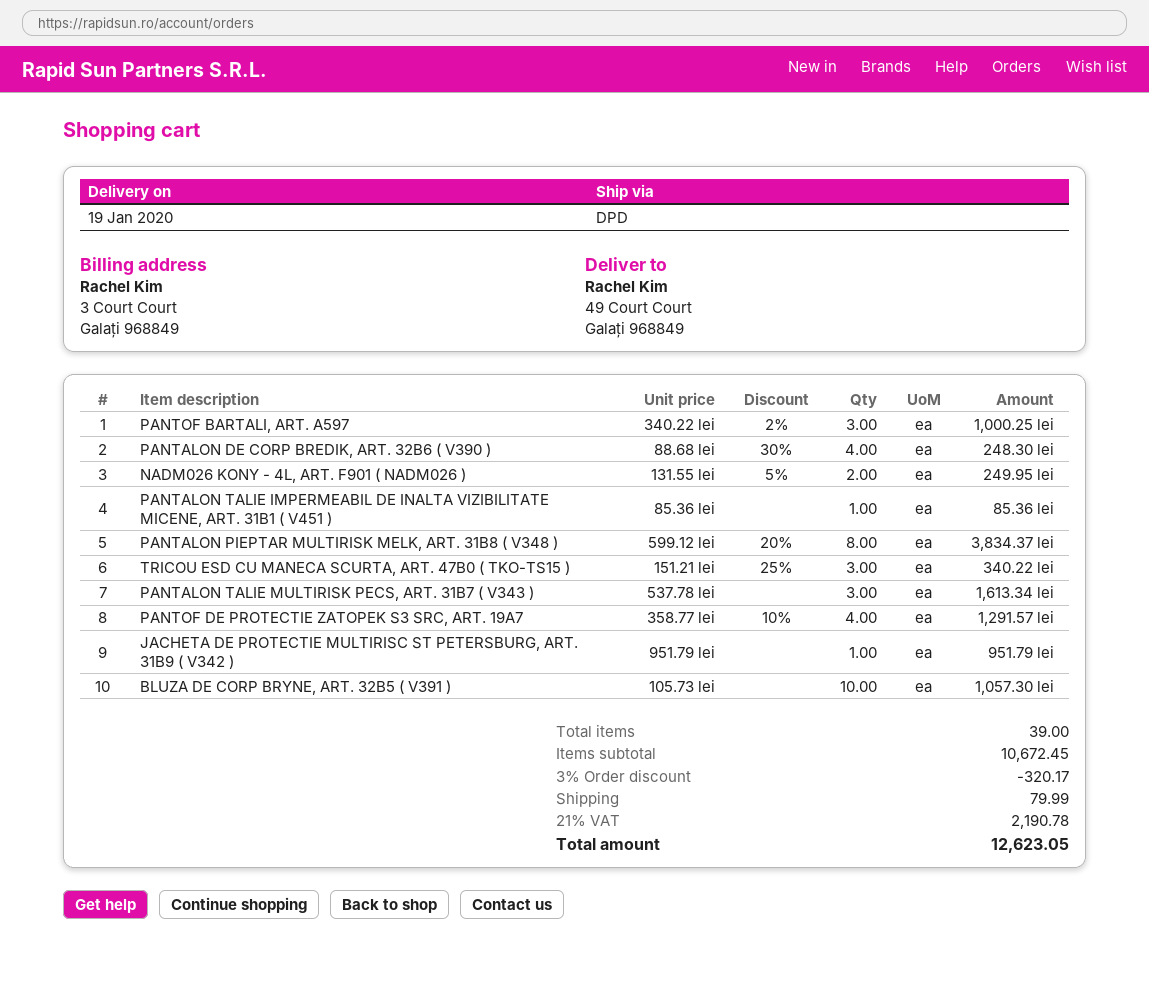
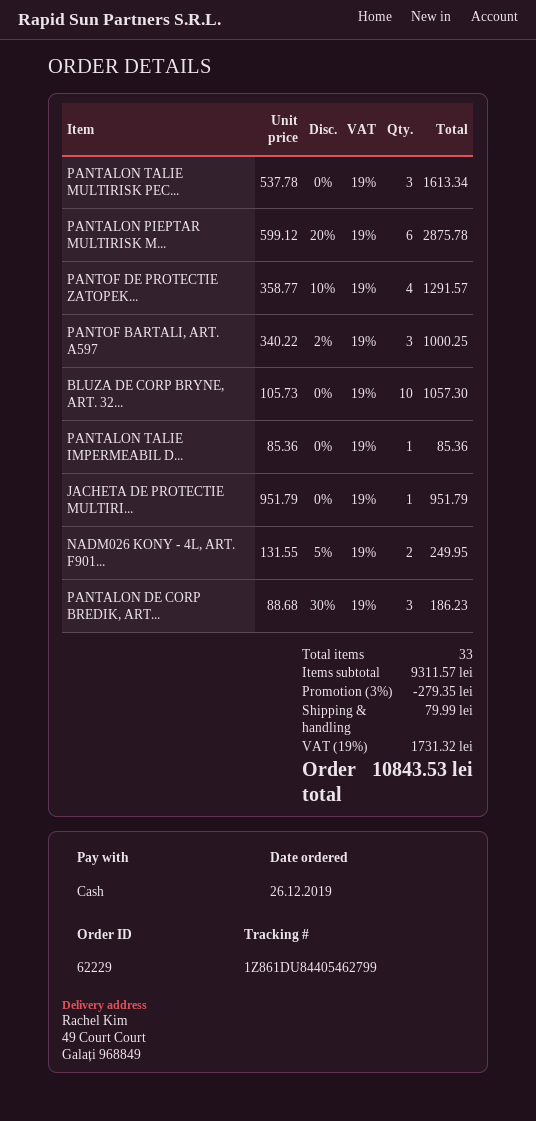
PANTALON DE CORP BREDIK, ART. 32B6 ( V390 ): 4 x 88.68 - 30% = 248.30 -> 3 x 88.68 - 30% = 186.23
PANTALON PIEPTAR MULTIRISK MELK, ART. 31B8 ( V348 ): 8 x 599.12 - 20% = 3834.37 -> 6 x 599.12 - 20% = 2875.78
TRICOU ESD CU MANECA SCURTA, ART. 47B0 ( TKO-TS15 ): 3 x 151.21 - 25% = 340.22 -> none
total quantity: 39 -> 33
subtotal: 10672.45 -> 9311.57
discount: 3% = 320.17 -> 3% = 279.35
tax: 21% = 2190.78 -> 19% = 1731.32
total: 12623.05 -> 10843.53

